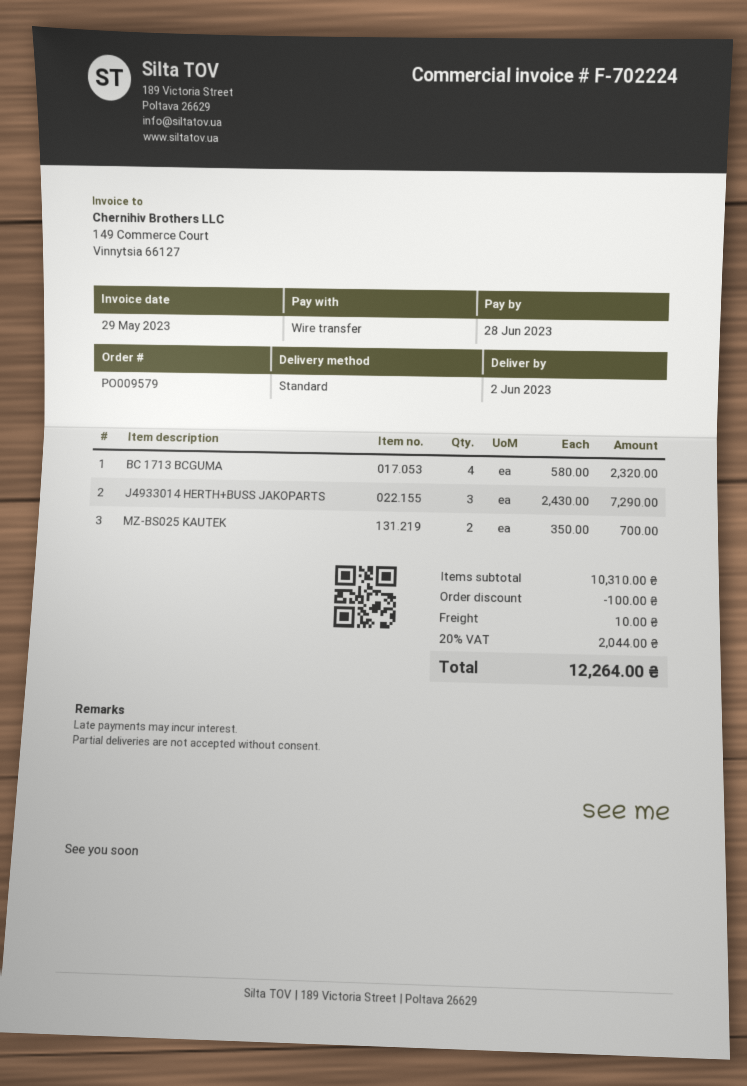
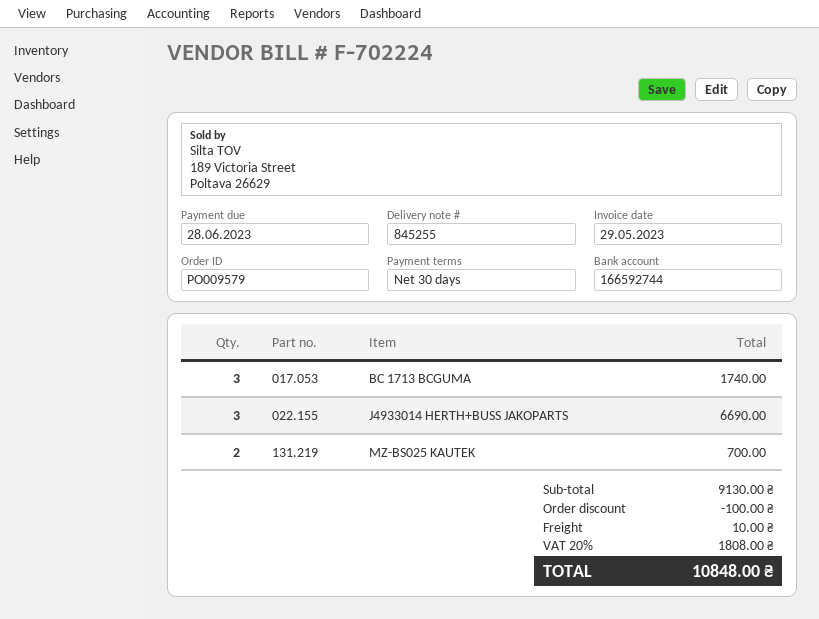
BC 1713 BCGUMA: 4 for 2320.00 -> 3 for 1740.00
J4933014 HERTH+BUSS JAKOPARTS: 3 for 7290.00 -> 3 for 6690.00
subtotal: 10310.00 -> 9130.00
tax: 20% = 2044.00 -> 20% = 1808.00
total: 12264.00 -> 10848.00

